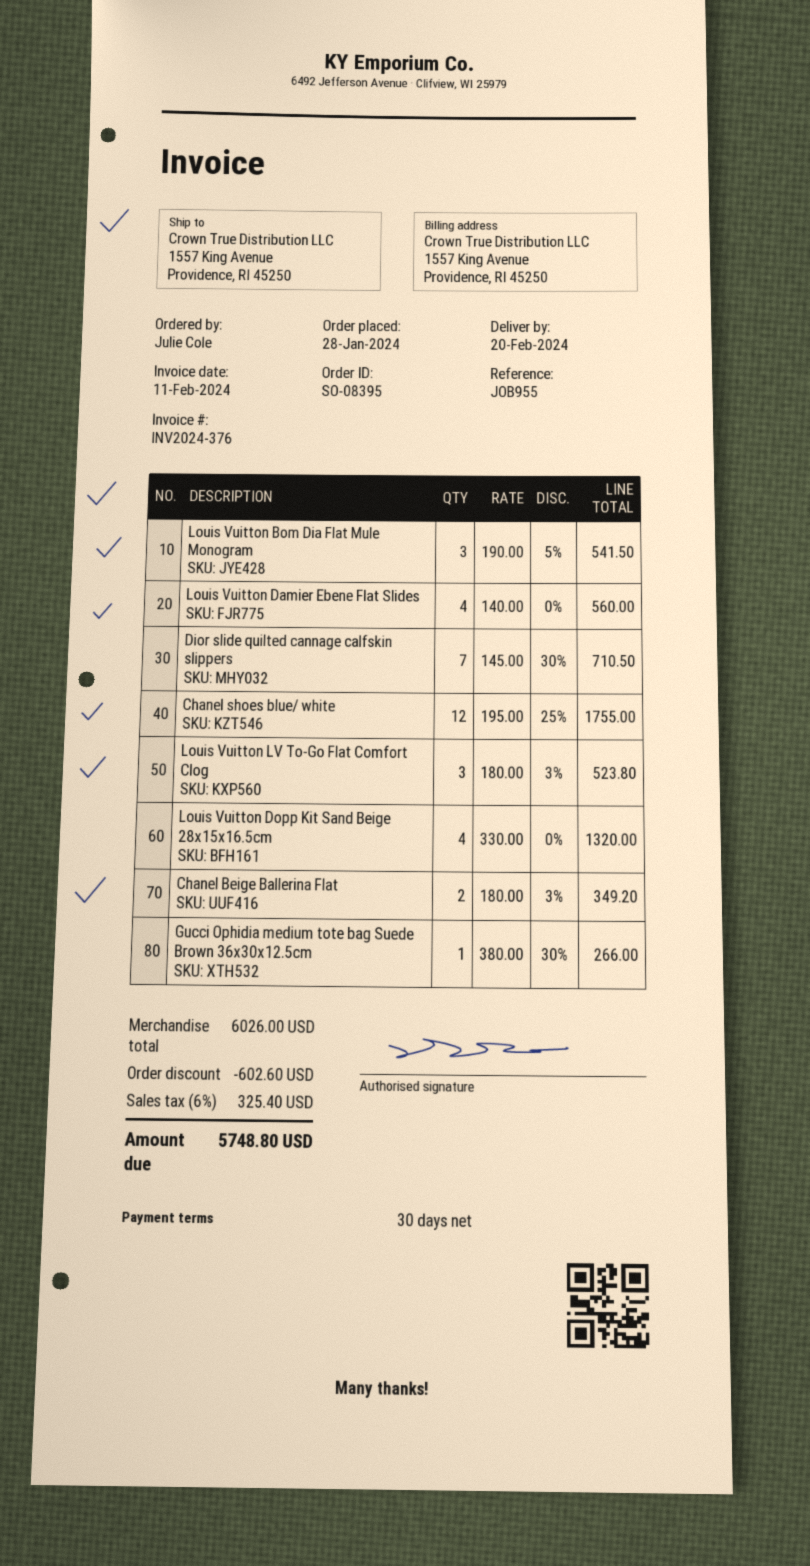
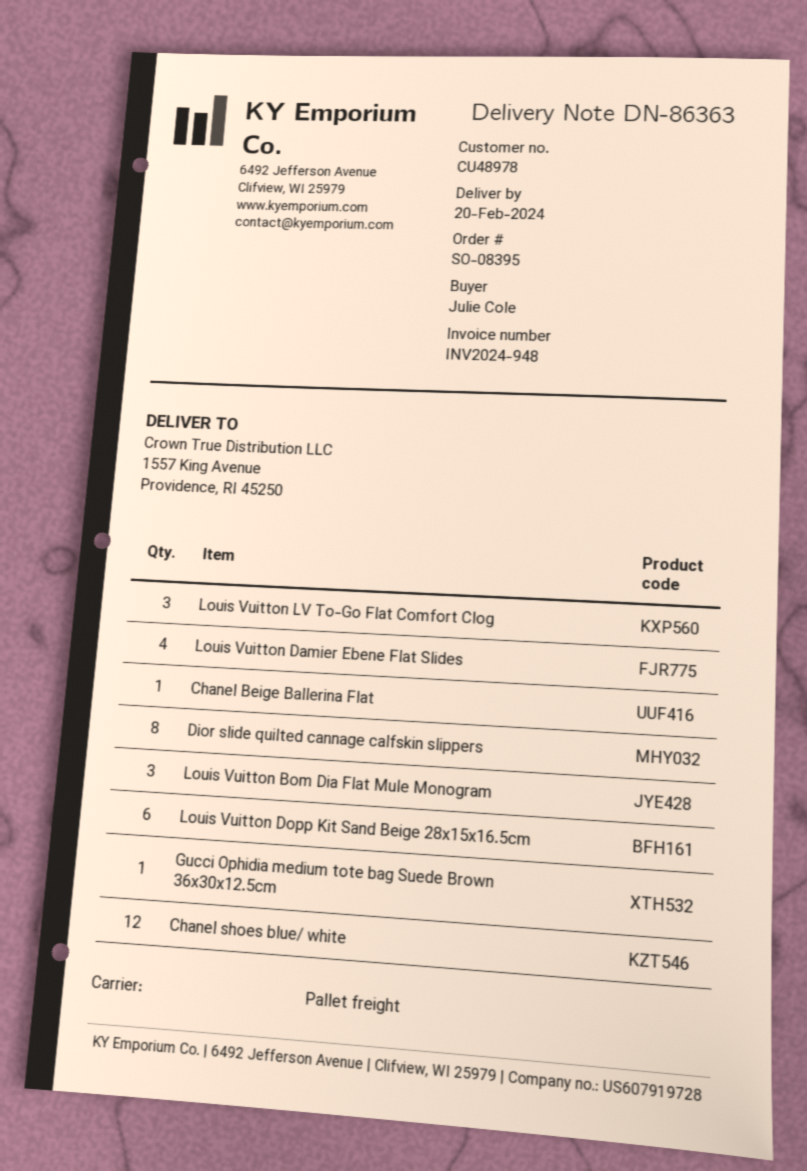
invoice number: INV2024-376 -> INV2024-948
Dior slide quilted cannage calfskin slippers: 7 -> 8
Louis Vuitton Dopp Kit Sand Beige 28x15x16.5cm: 4 -> 6
Chanel Beige Ballerina Flat: 2 -> 1

